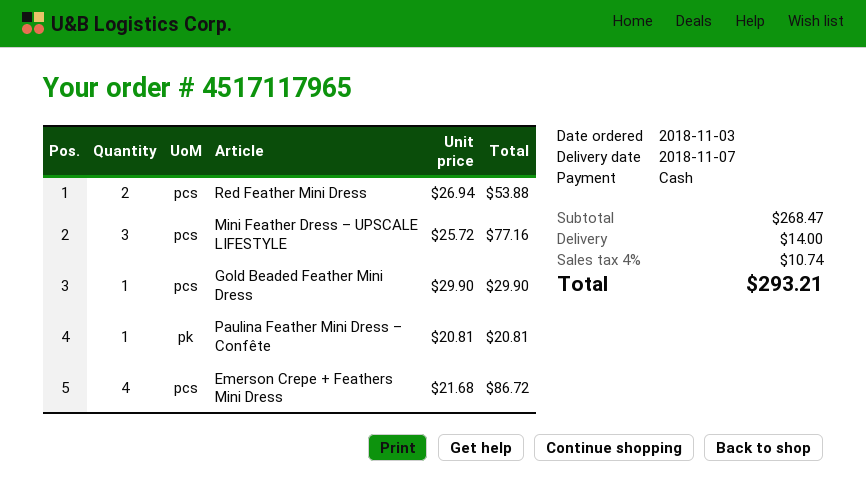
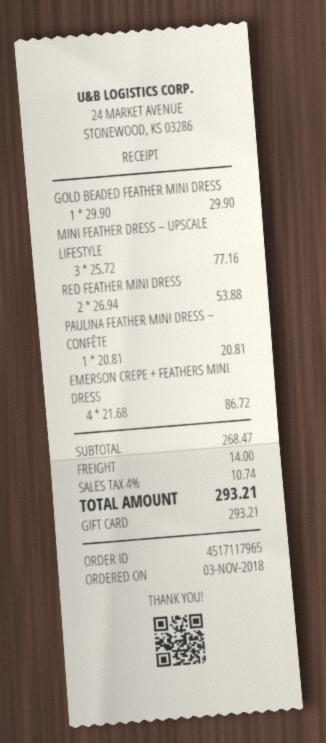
payment method: cash -> gift card

